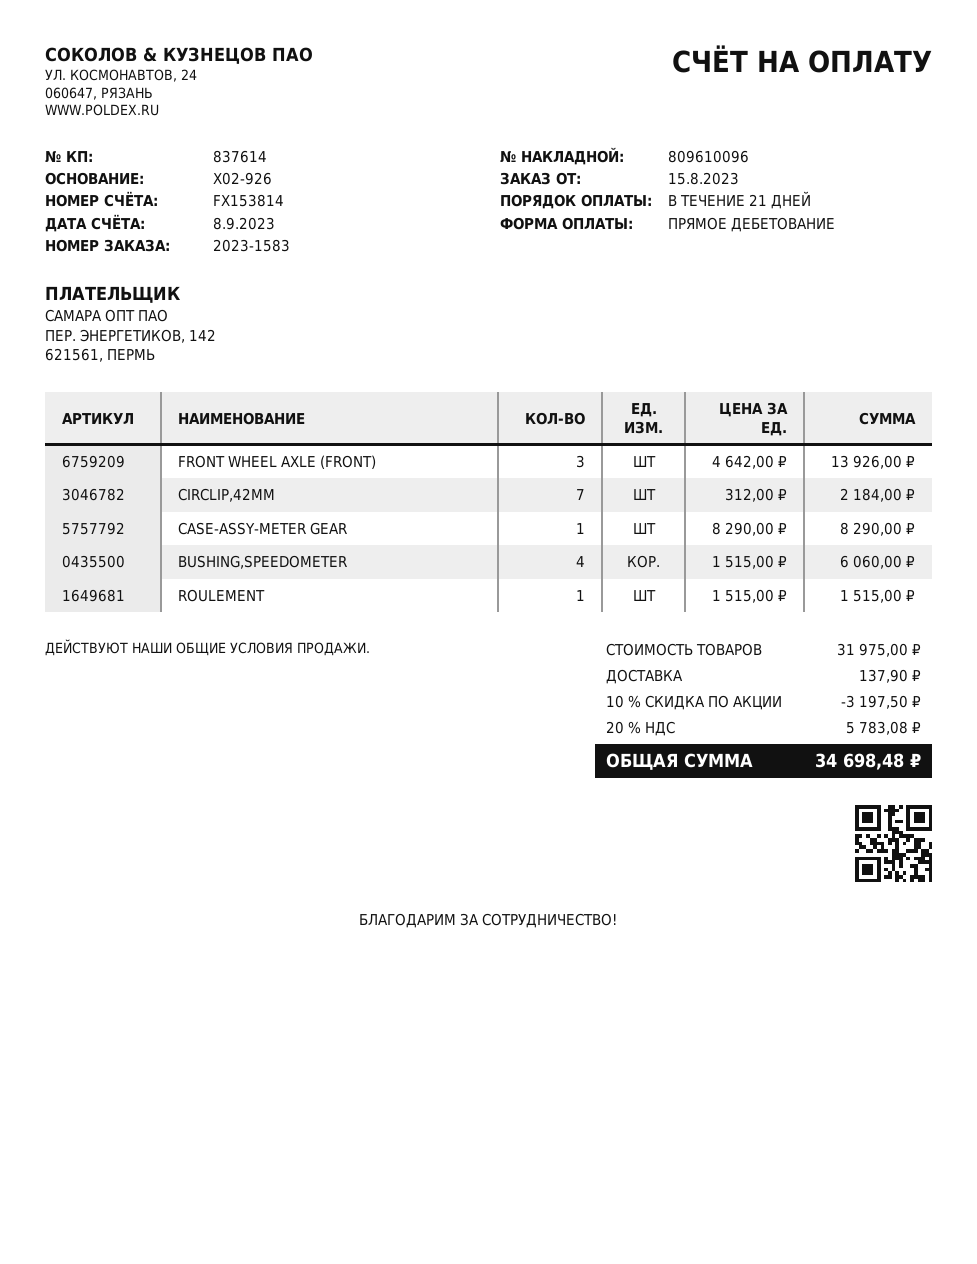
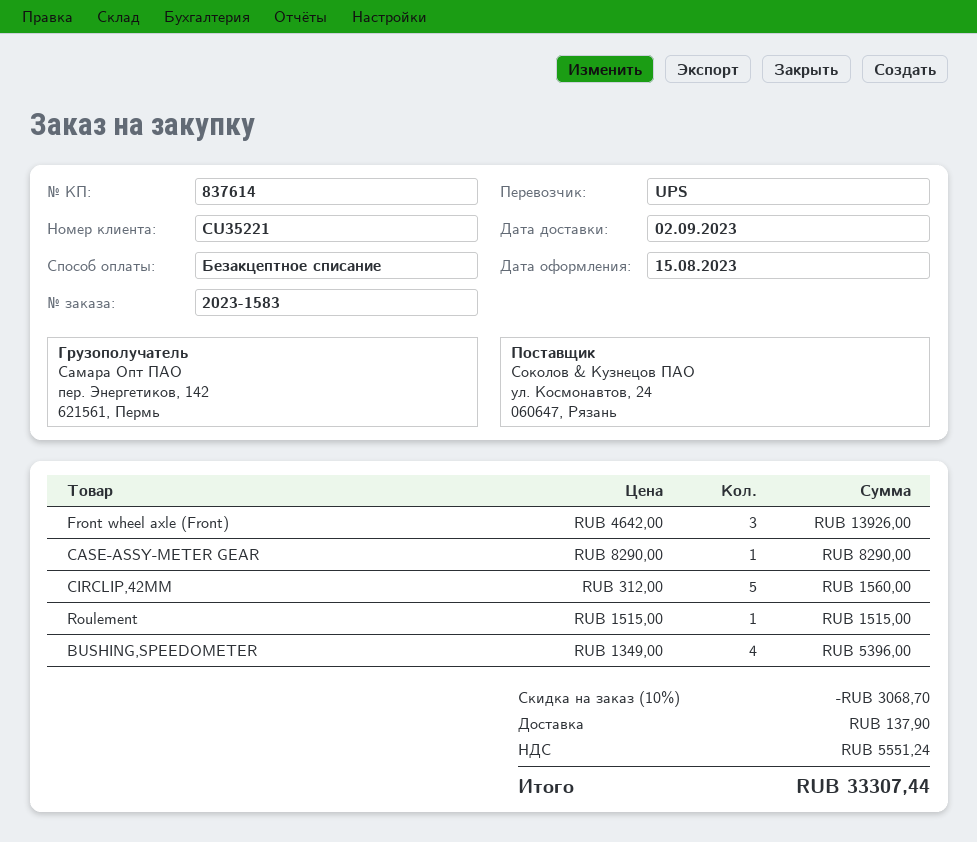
CIRCLIP,42MM: 7 x 312.00 = 2184.00 -> 5 x 312.00 = 1560.00
BUSHING,SPEEDOMETER: 4 x 1515.00 = 6060.00 -> 4 x 1349.00 = 5396.00
discount: 10% = 3197.50 -> 10% = 3068.70
tax: 5783.08 -> 5551.24
total: 34698.48 -> 33307.44

